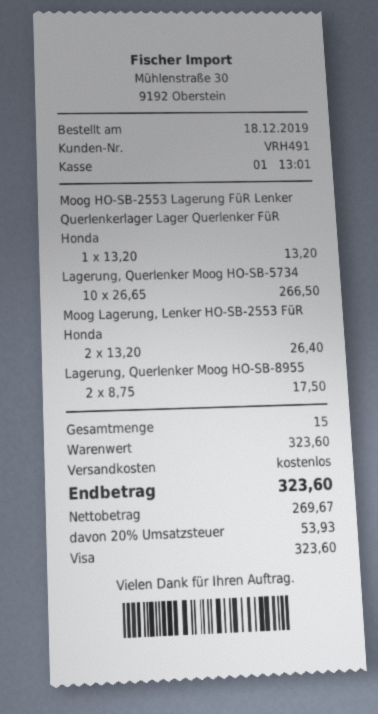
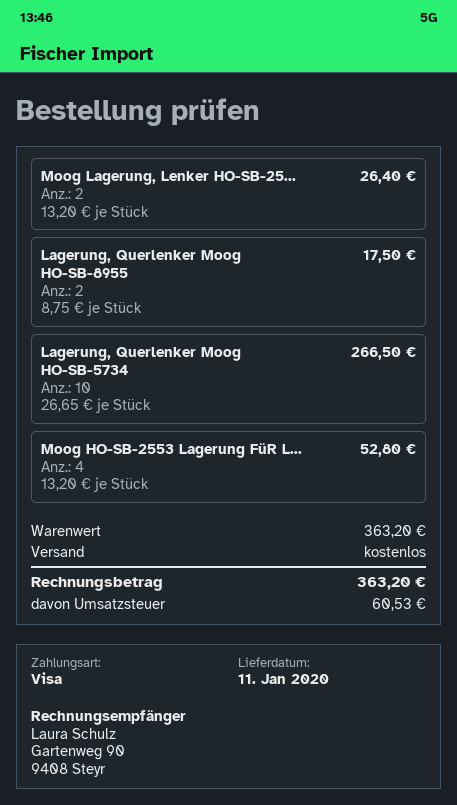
Moog HO-SB-2553 Lagerung FüR Lenker Querlenkerlager Lager Querlenker FüR Honda: 1 x 13.20 = 13.20 -> 4 x 13.20 = 52.80
subtotal: 323.60 -> 363.20
tax: 53.93 -> 60.53
total: 323.60 -> 363.20

